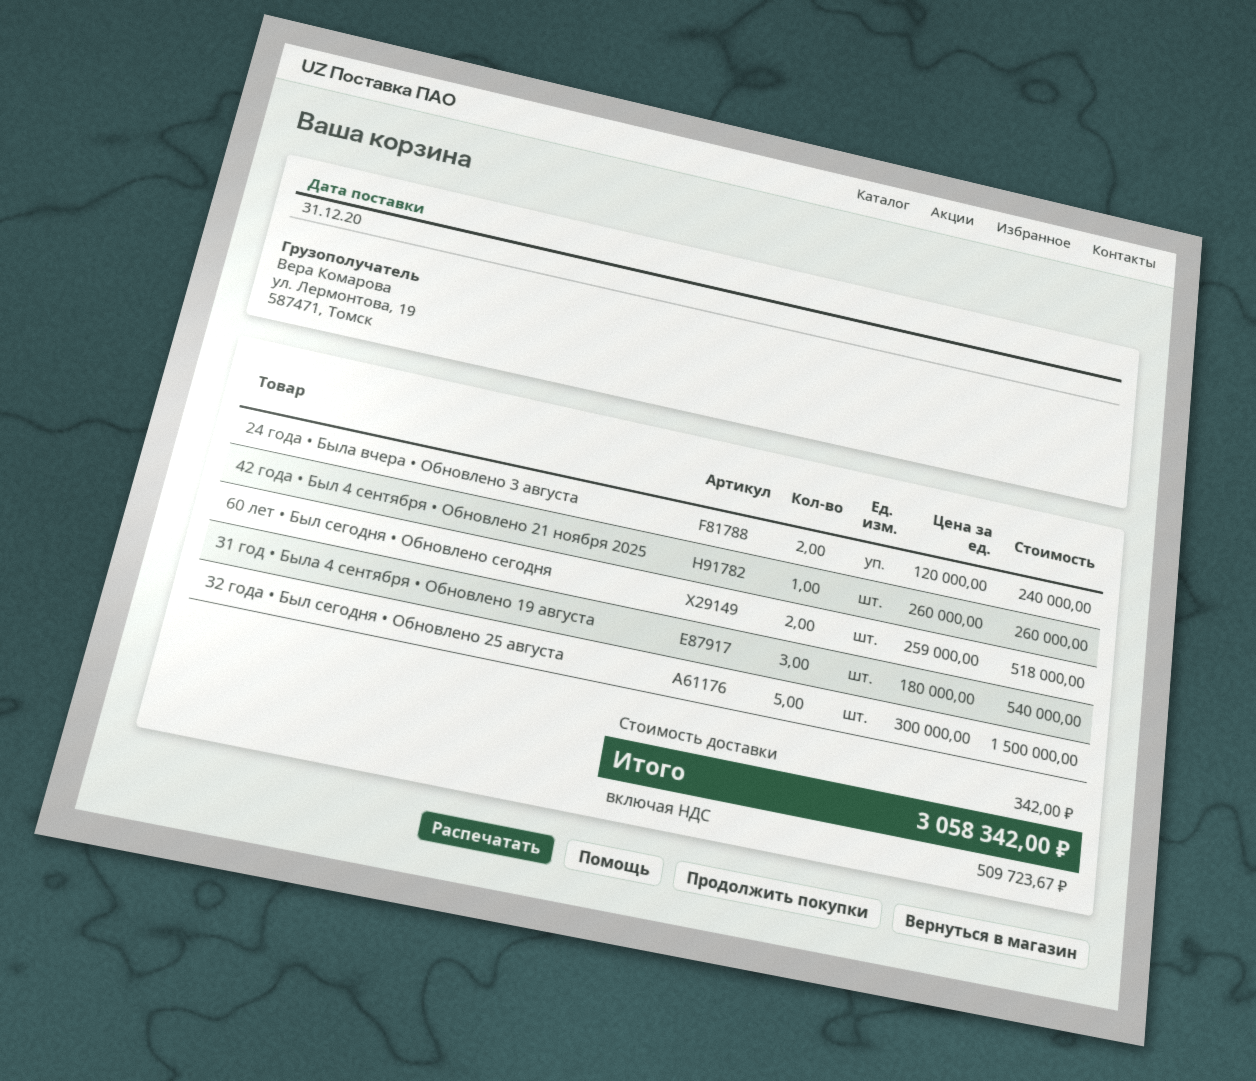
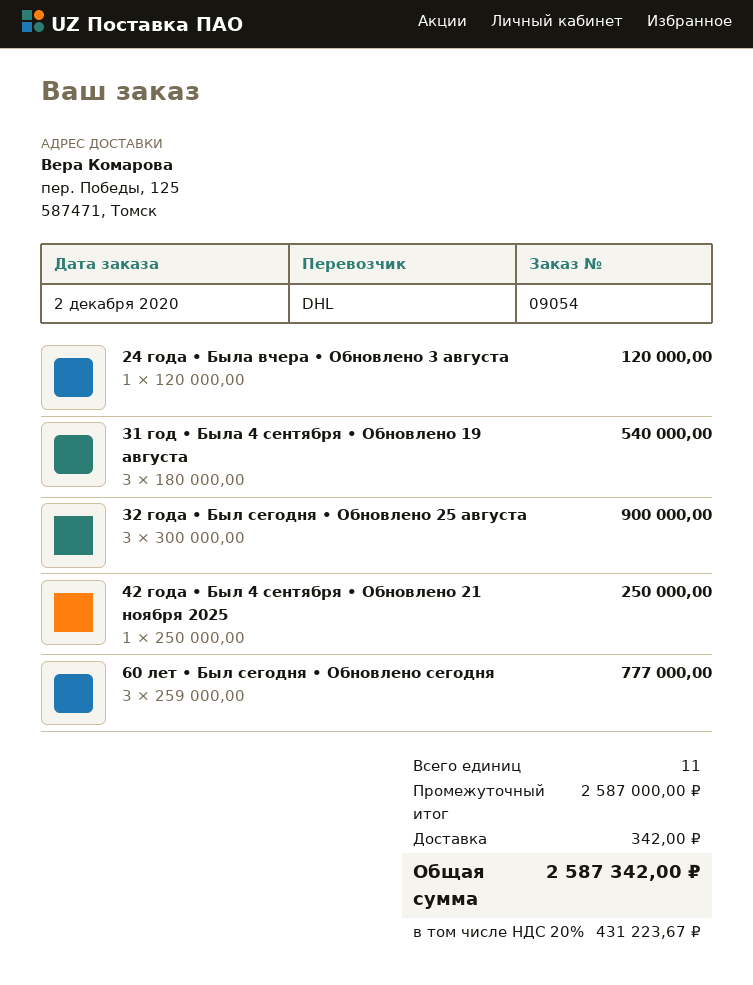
ship to: ул. Лермонтова, 19, 587471, Томск -> пер. Победы, 125, 587471, Томск
24 года • Была вчера • Обновлено 3 августа: 2 x 120000.00 = 240000.00 -> 1 x 120000.00 = 120000.00
42 года • Был 4 сентября • Обновлено 21 ноября 2025: 1 x 260000.00 = 260000.00 -> 1 x 250000.00 = 250000.00
60 лет • Был сегодня • Обновлено сегодня: 2 x 259000.00 = 518000.00 -> 3 x 259000.00 = 777000.00
32 года • Был сегодня • Обновлено 25 августа: 5 x 300000.00 = 1500000.00 -> 3 x 300000.00 = 900000.00
tax: 509723.67 -> 431223.67
total: 3058342.00 -> 2587342.00

